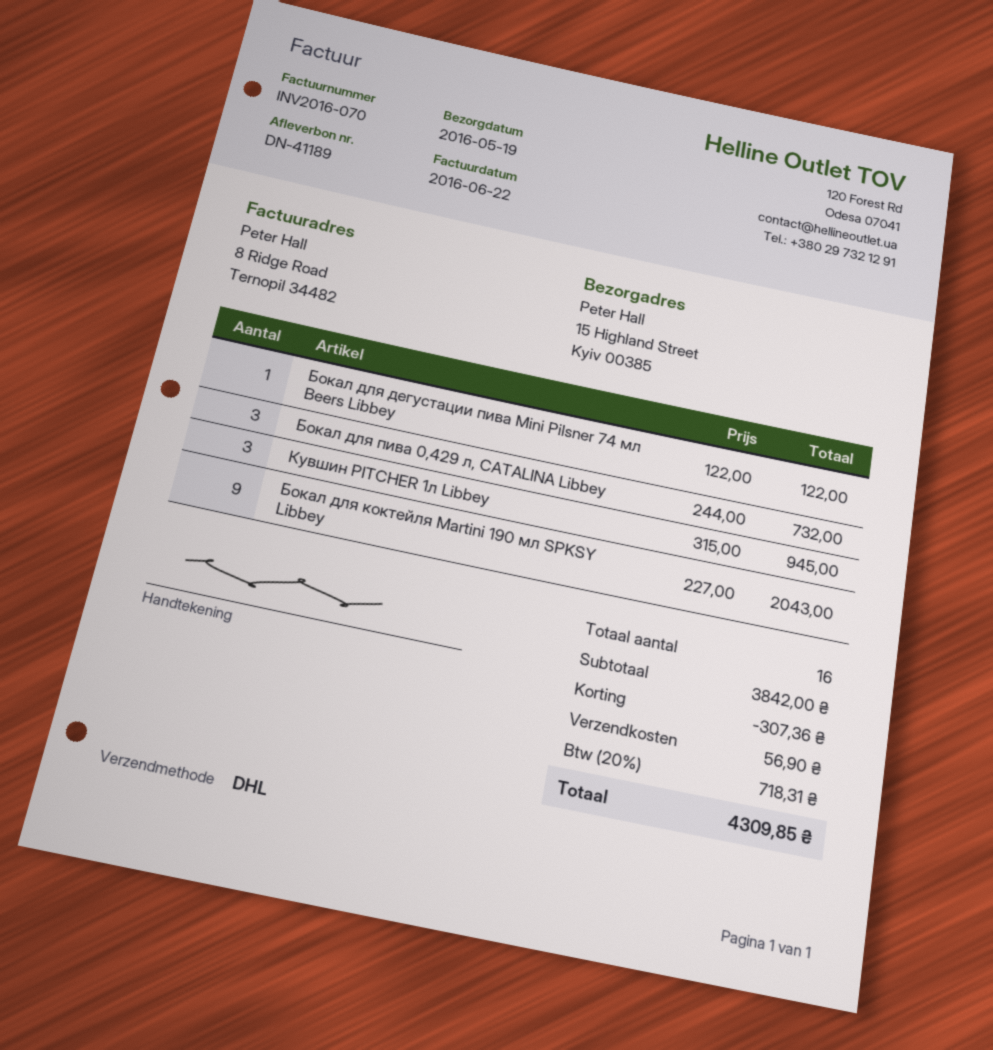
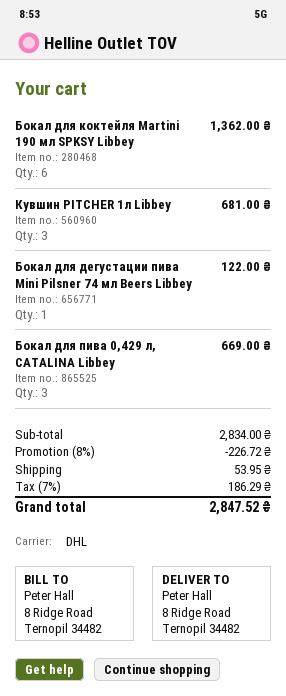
ship to: 15 Highland Street, Kyiv 00385 -> 8 Ridge Road, Ternopil 34482
Бокал для пива 0,429 л, CATALINA Libbey: 3 for 732.00 -> 3 for 669.00
Кувшин PITCHER 1л Libbey: 3 for 945.00 -> 3 for 681.00
Бокал для коктейля Martini 190 мл SPKSY Libbey: 9 for 2043.00 -> 6 for 1362.00
subtotal: 3842.00 -> 2834.00
discount: 307.36 -> 226.72
shipping: 56.90 -> 53.95
tax: 20% = 718.31 -> 7% = 186.29
total: 4309.85 -> 2847.52

